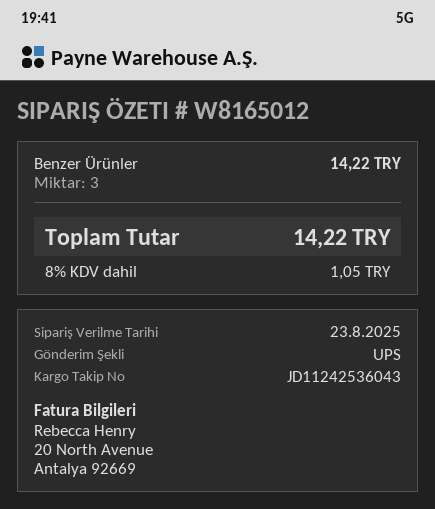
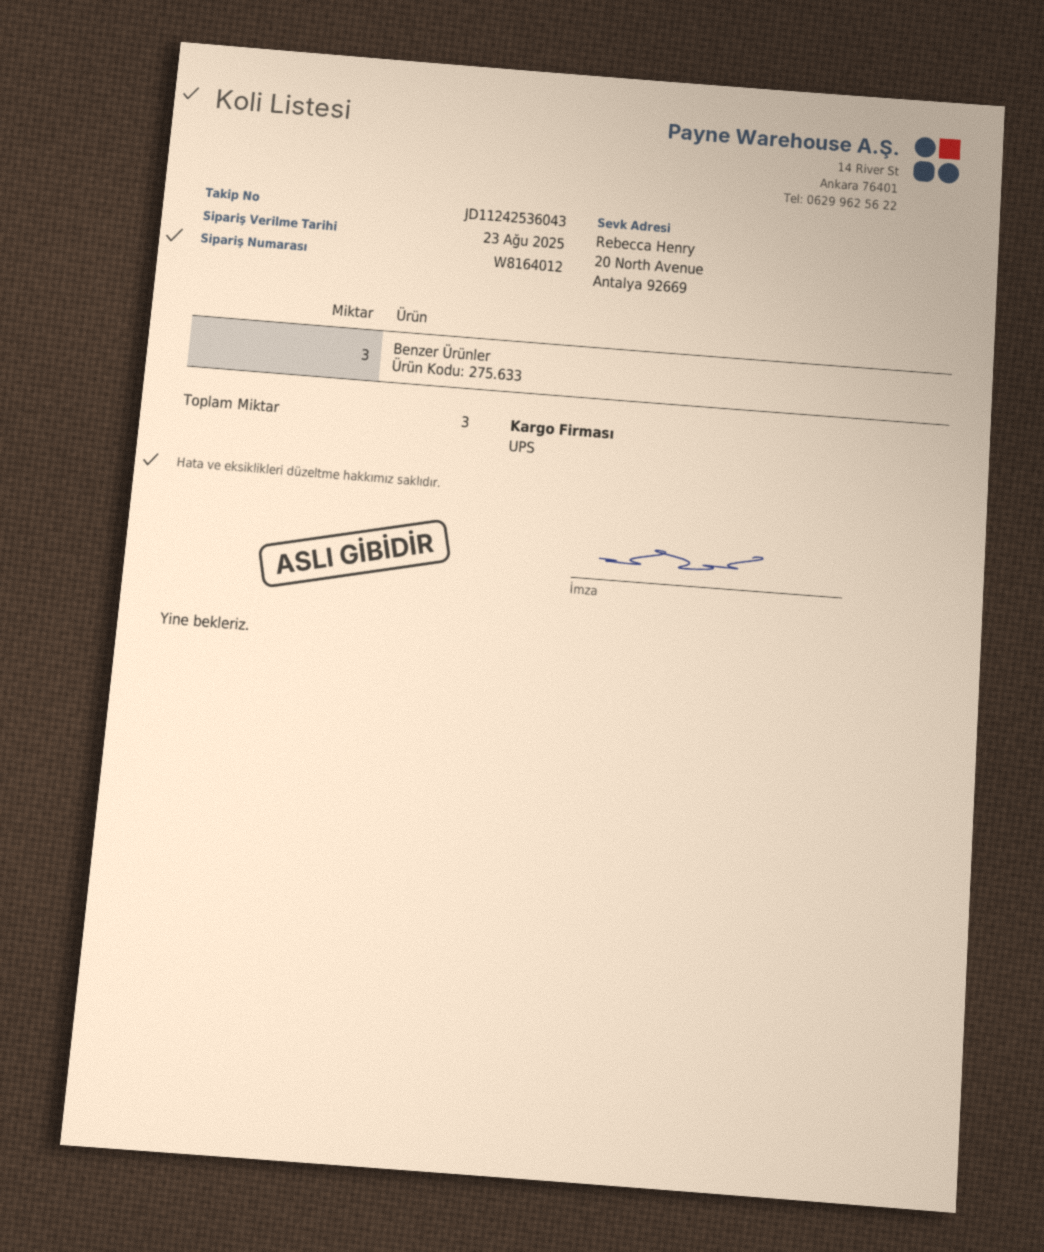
order number: W8165012 -> W8164012

